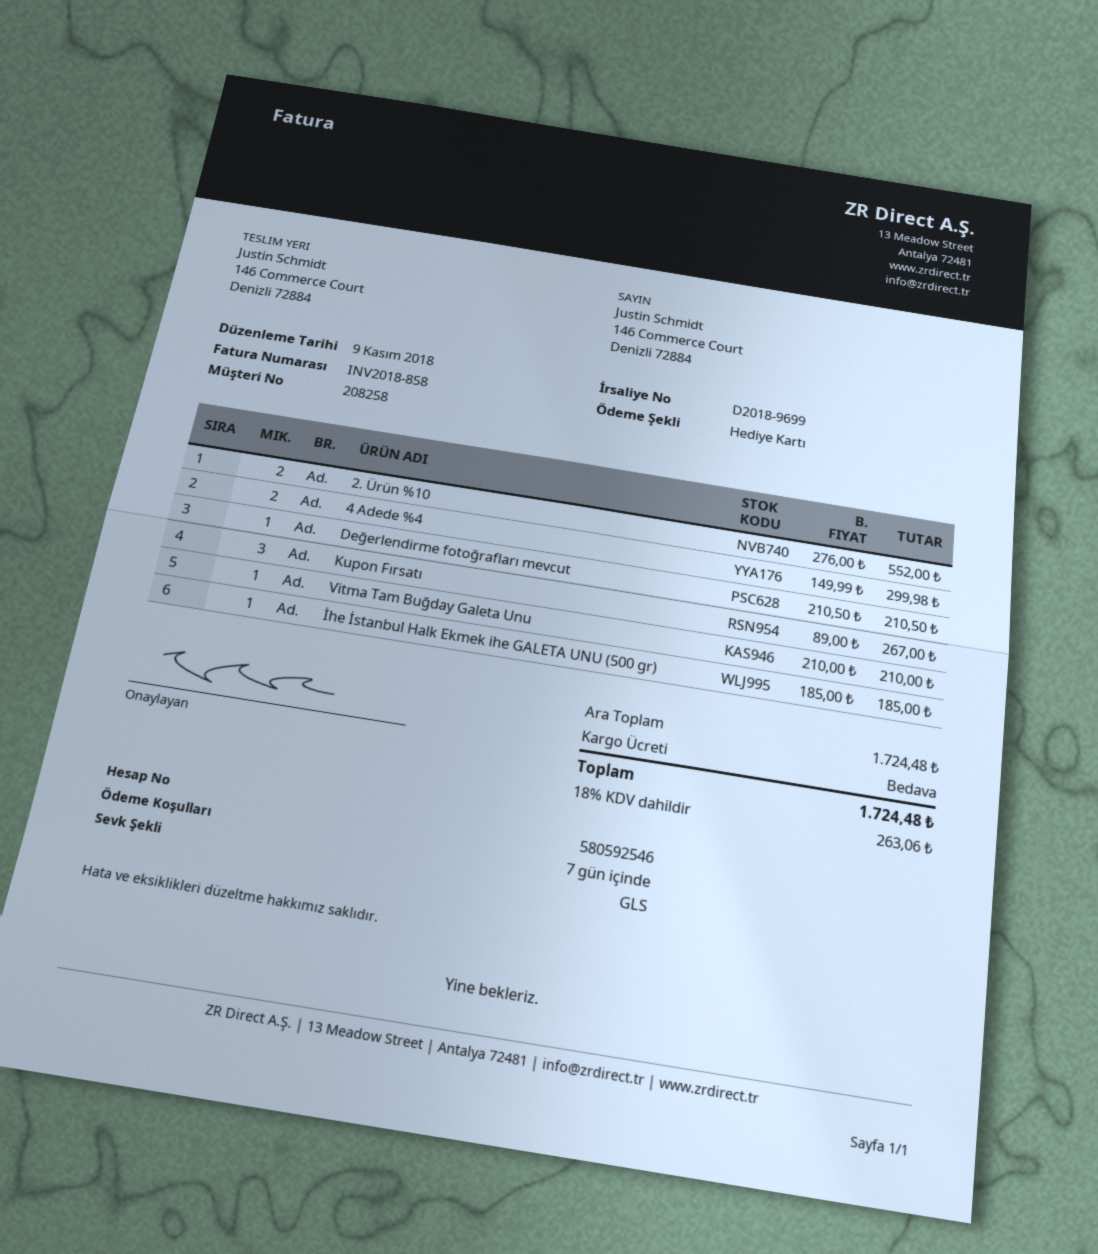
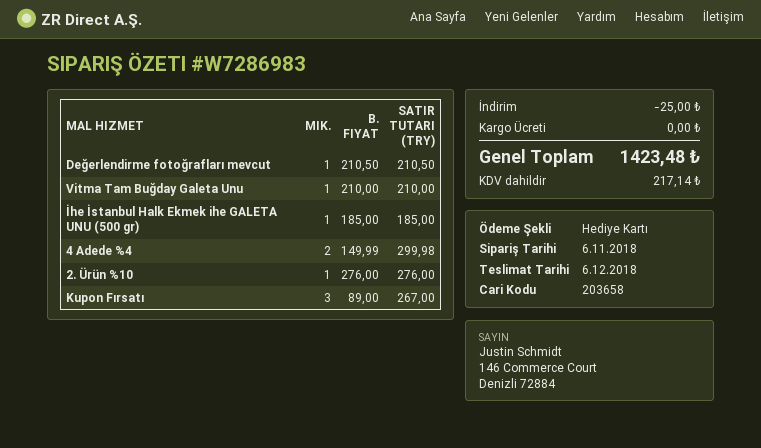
customer number: 208258 -> 203658
2. Ürün %10: 2 x 276.00 = 552.00 -> 1 x 276.00 = 276.00
discount: none -> 25.00
tax: 263.06 -> 217.14
total: 1724.48 -> 1423.48

